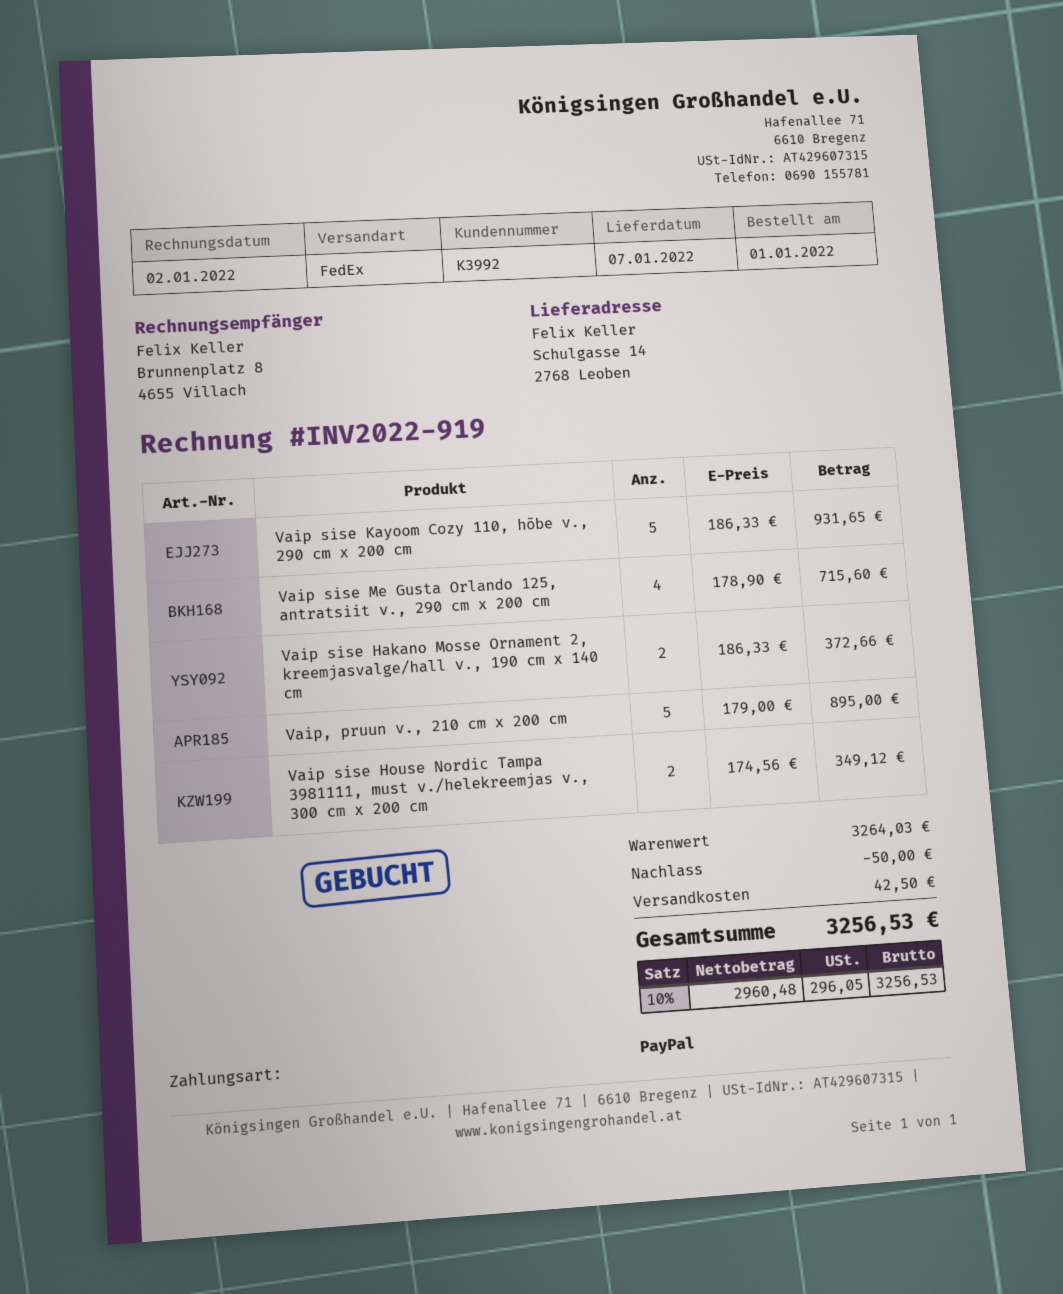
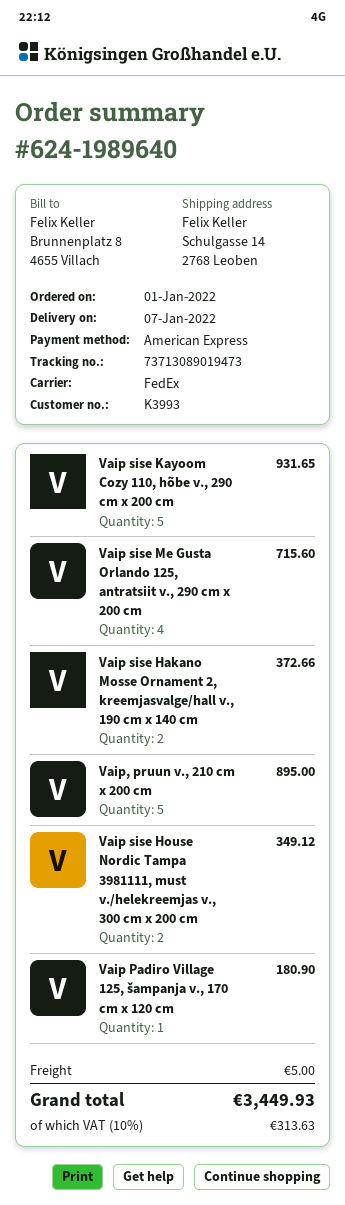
customer number: K3992 -> K3993
payment method: PayPal -> American Express
Vaip Padiro Village 125, šampanja v., 170 cm x 120 cm: none -> 1 for 180.90
discount: 50.00 -> none
shipping: 42.50 -> 5.00
tax: 10% = 296.05 -> 10% = 313.63
total: 3256.53 -> 3449.93

